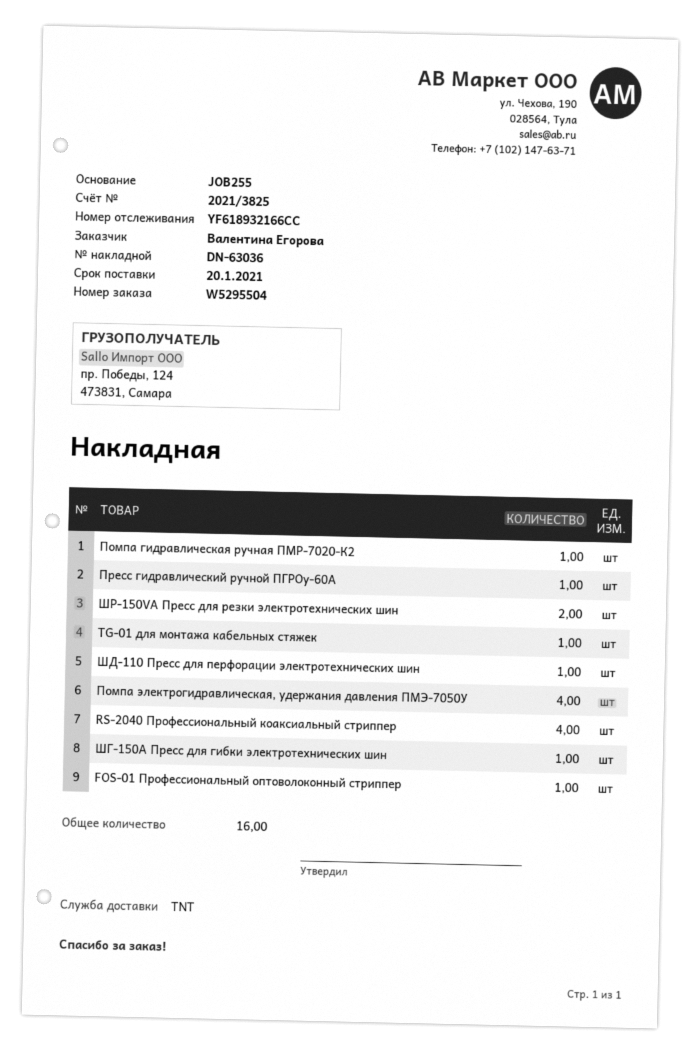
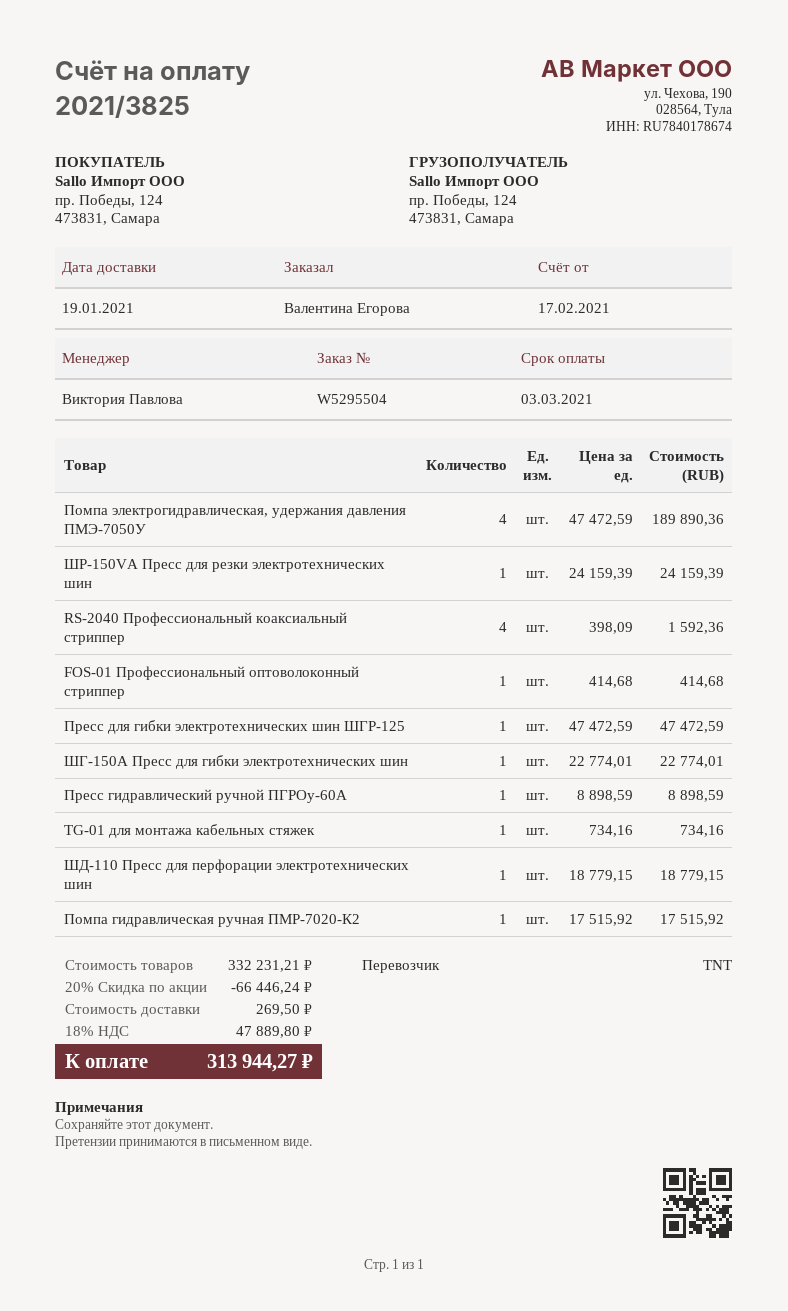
delivery date: 2021-01-20 -> 2021-01-19
ШР-150VA Пресс для резки электротехнических шин: 2 -> 1
Пресс для гибки электротехнических шин ШГР-125: none -> 1

